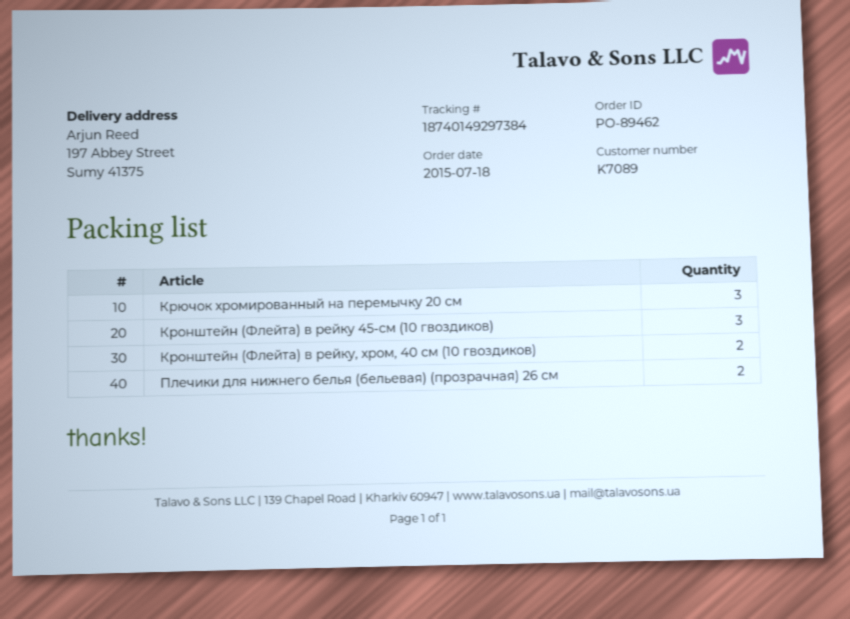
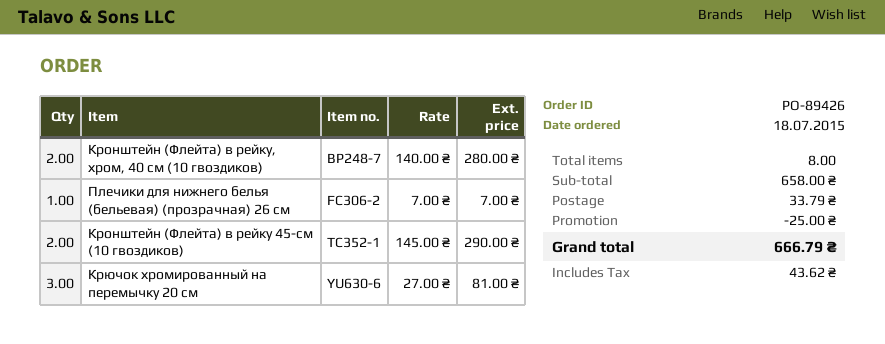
order number: PO-89462 -> PO-89426
Кронштейн (Флейта) в рейку 45-см (10 гвоздиков): 3 -> 2
Плечики для нижнего белья (бельевая) (прозрачная) 26 см: 2 -> 1

